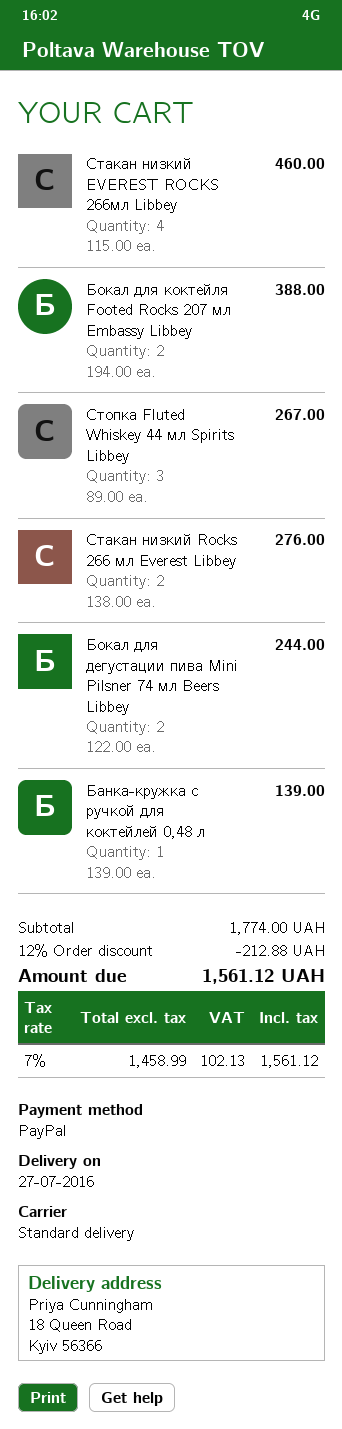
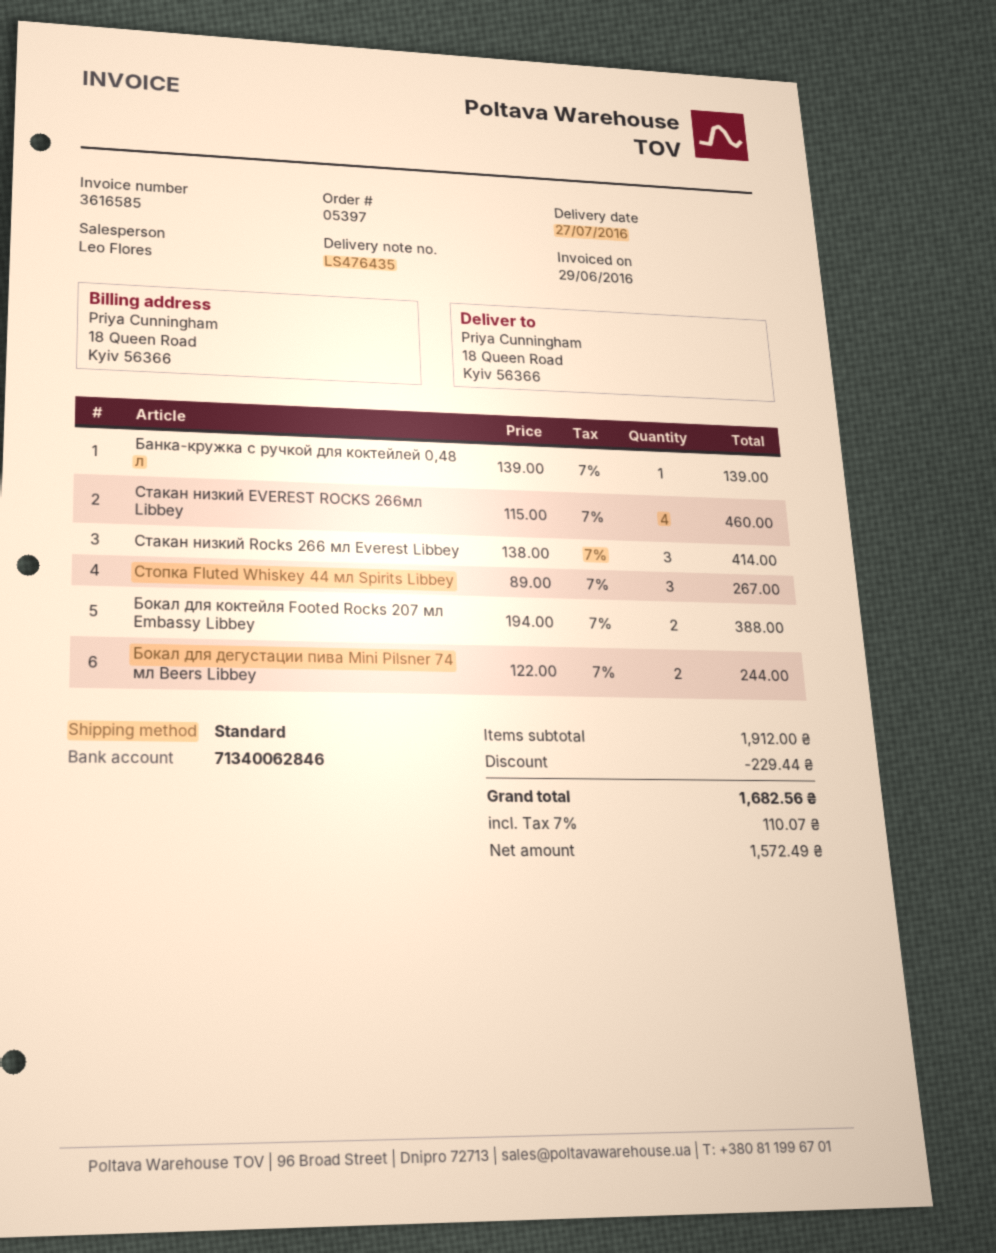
Стакан низкий Rocks 266 мл Everest Libbey: 2 x 138.00 = 276.00 -> 3 x 138.00 = 414.00
subtotal: 1774.00 -> 1912.00
discount: 212.88 -> 229.44
net: 1458.99 -> 1572.49
tax: 7% = 102.13 -> 7% = 110.07
total: 1561.12 -> 1682.56

